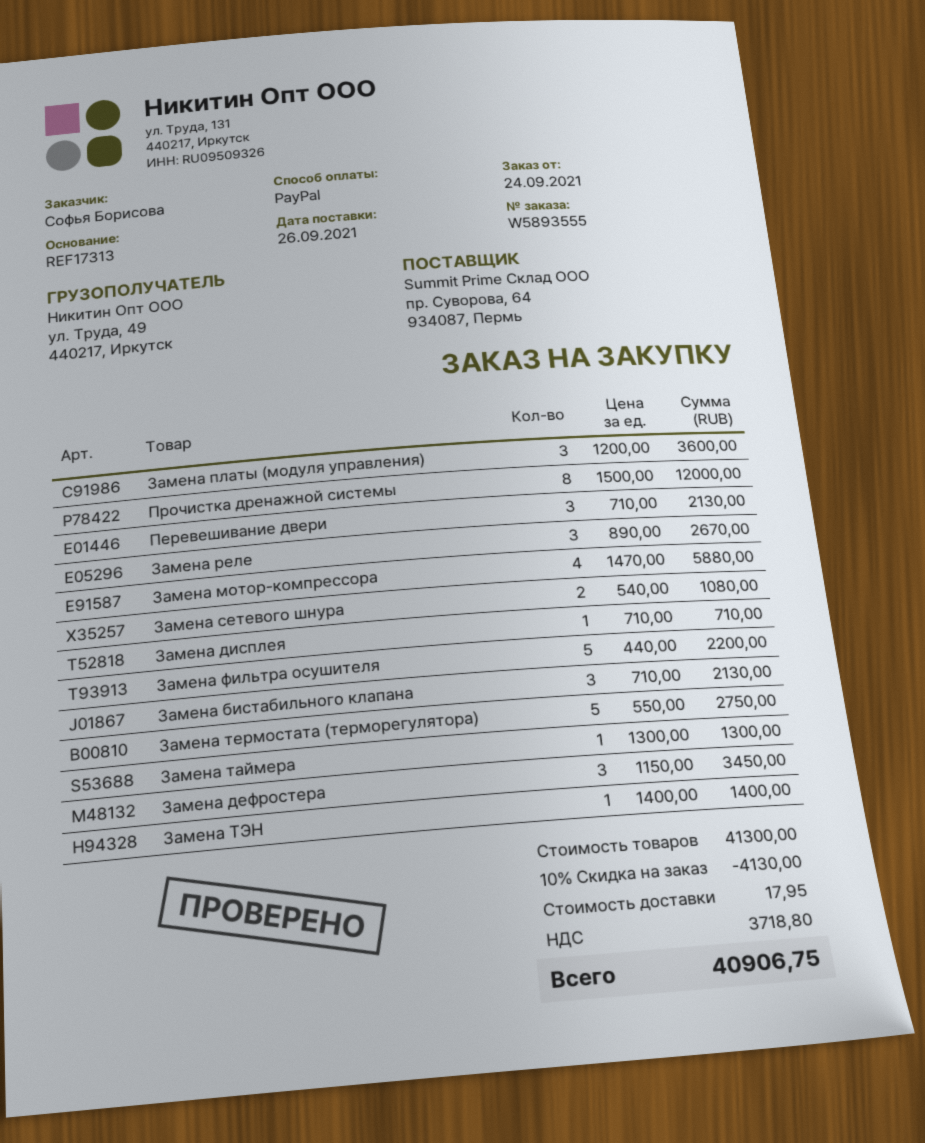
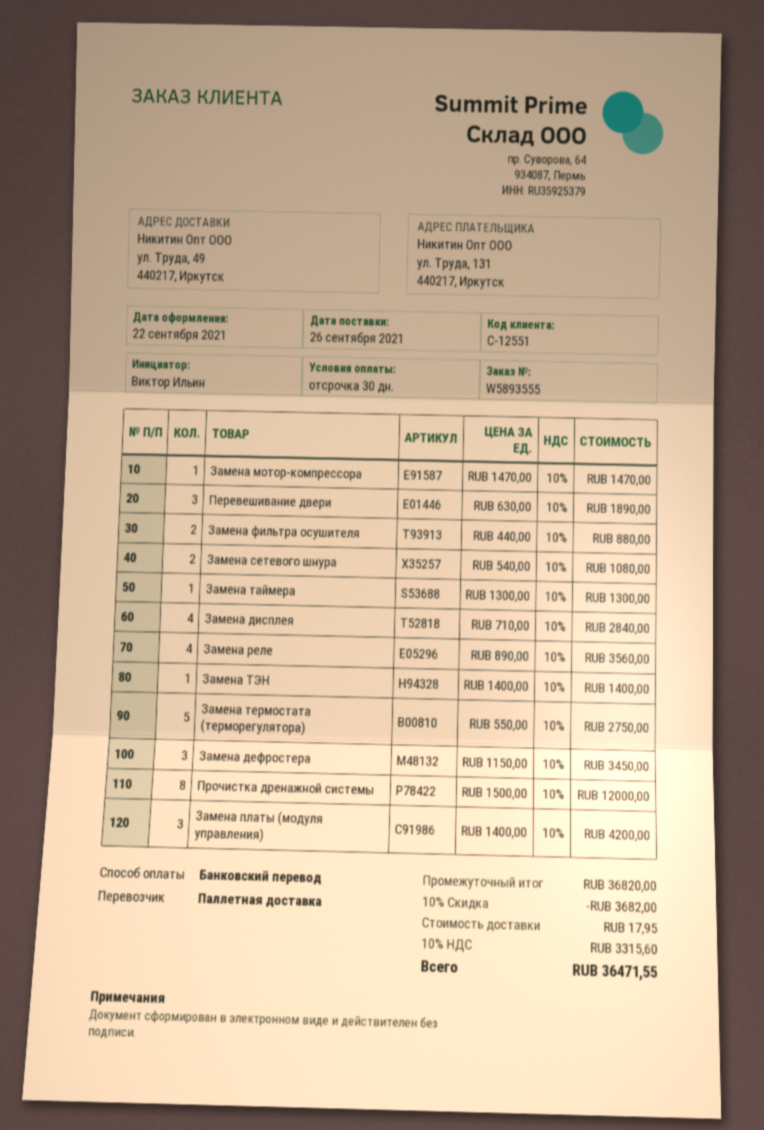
order date: 2021-09-24 -> 2021-09-22
ordered by: Софья Борисова -> Виктор Ильин
payment method: PayPal -> bank transfer
Замена платы (модуля управления): 3 x 1200.00 = 3600.00 -> 3 x 1400.00 = 4200.00
Перевешивание двери: 3 x 710.00 = 2130.00 -> 3 x 630.00 = 1890.00
Замена реле: 3 x 890.00 = 2670.00 -> 4 x 890.00 = 3560.00
Замена мотор-компрессора: 4 x 1470.00 = 5880.00 -> 1 x 1470.00 = 1470.00
Замена дисплея: 1 x 710.00 = 710.00 -> 4 x 710.00 = 2840.00
Замена фильтра осушителя: 5 x 440.00 = 2200.00 -> 2 x 440.00 = 880.00
Замена бистабильного клапана: 3 x 710.00 = 2130.00 -> none
subtotal: 41300.00 -> 36820.00
discount: 10% = 4130.00 -> 10% = 3682.00
tax: 3718.80 -> 3315.60
total: 40906.75 -> 36471.55

